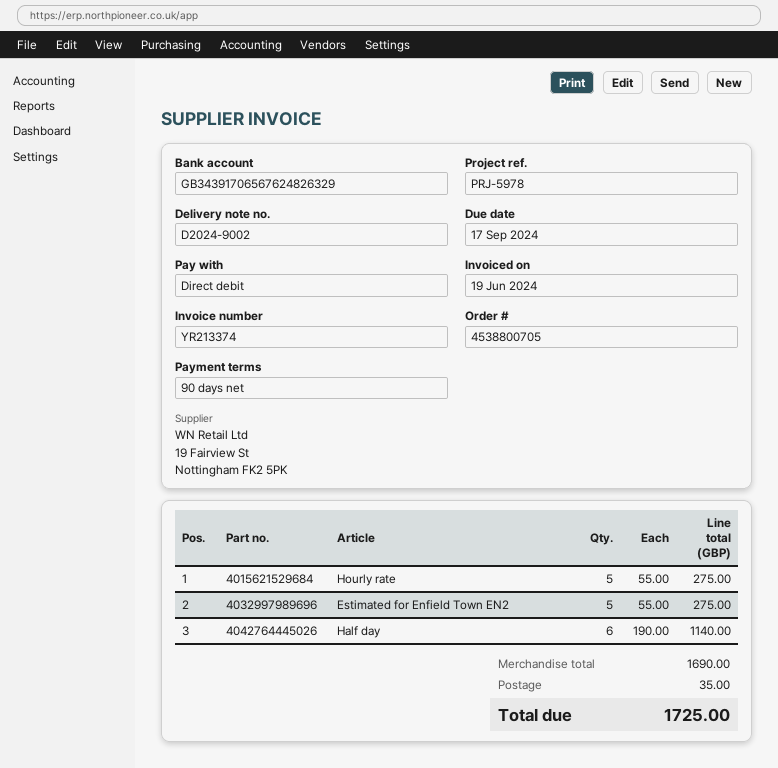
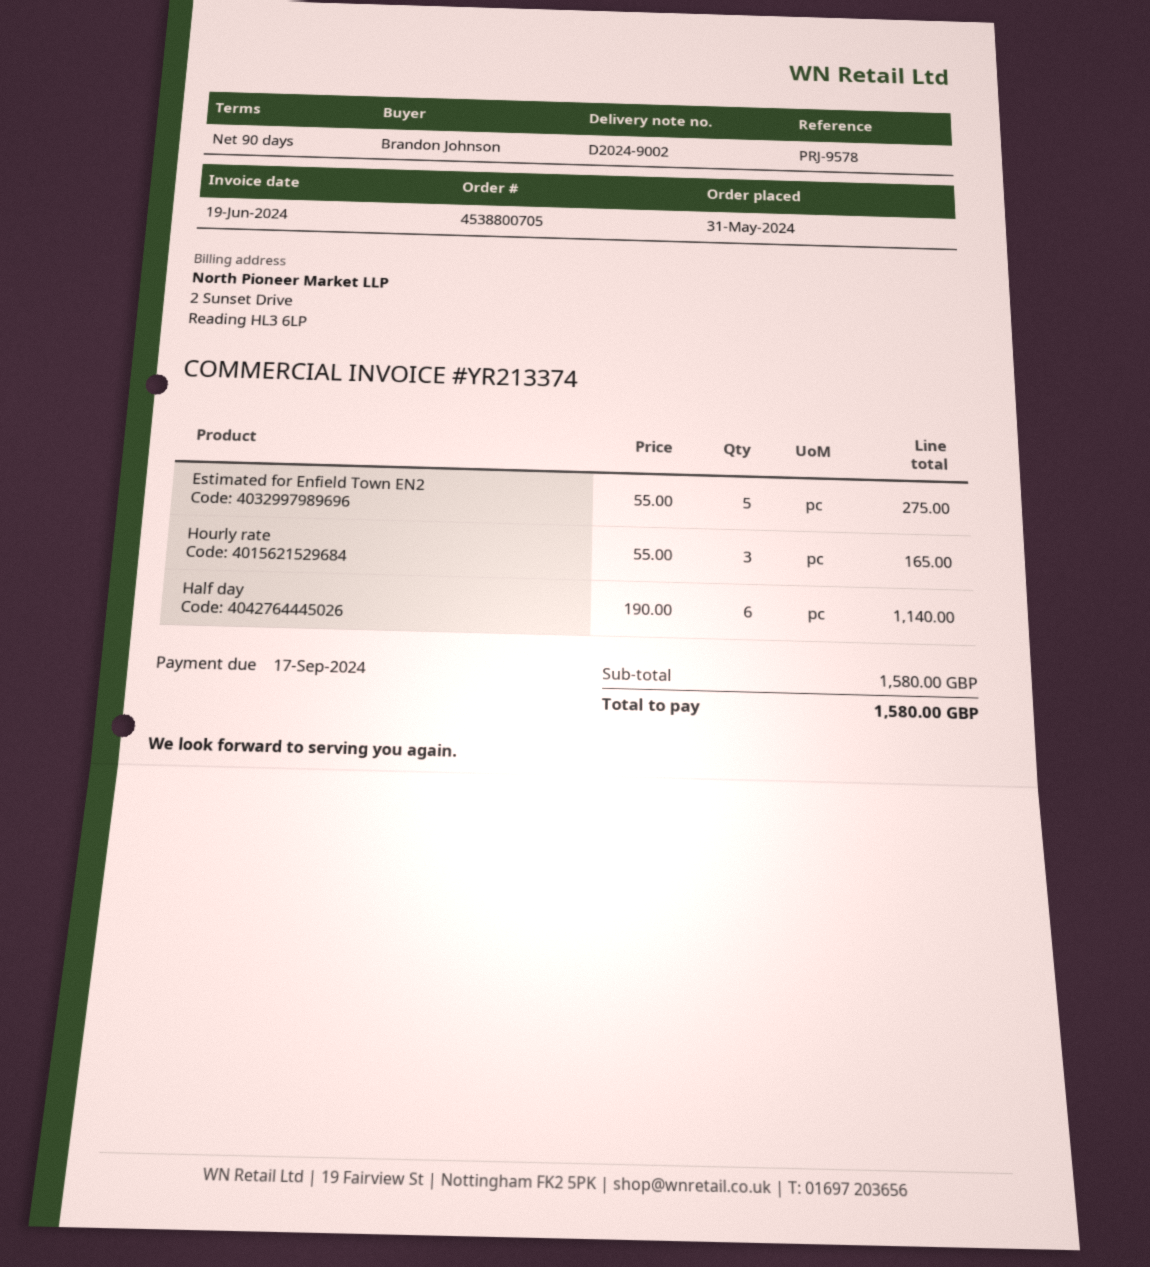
reference: PRJ-5978 -> PRJ-9578
Hourly rate: 5 x 55.00 = 275.00 -> 3 x 55.00 = 165.00
subtotal: 1690.00 -> 1580.00
shipping: 35.00 -> none
total: 1725.00 -> 1580.00

